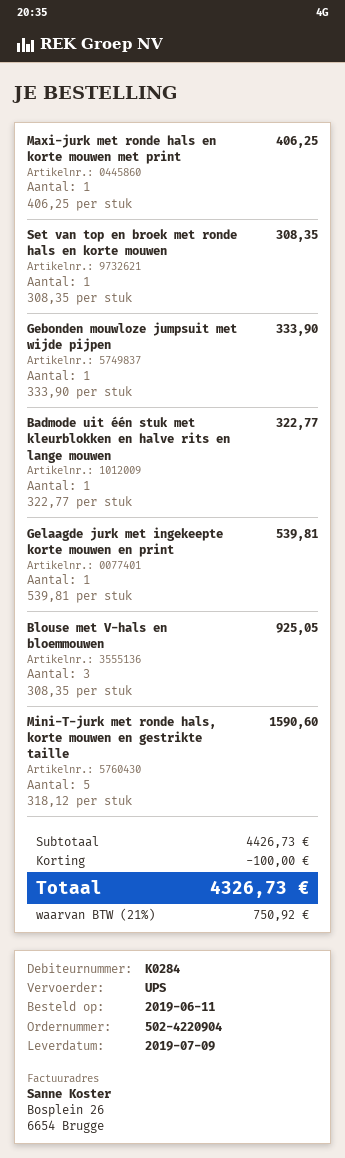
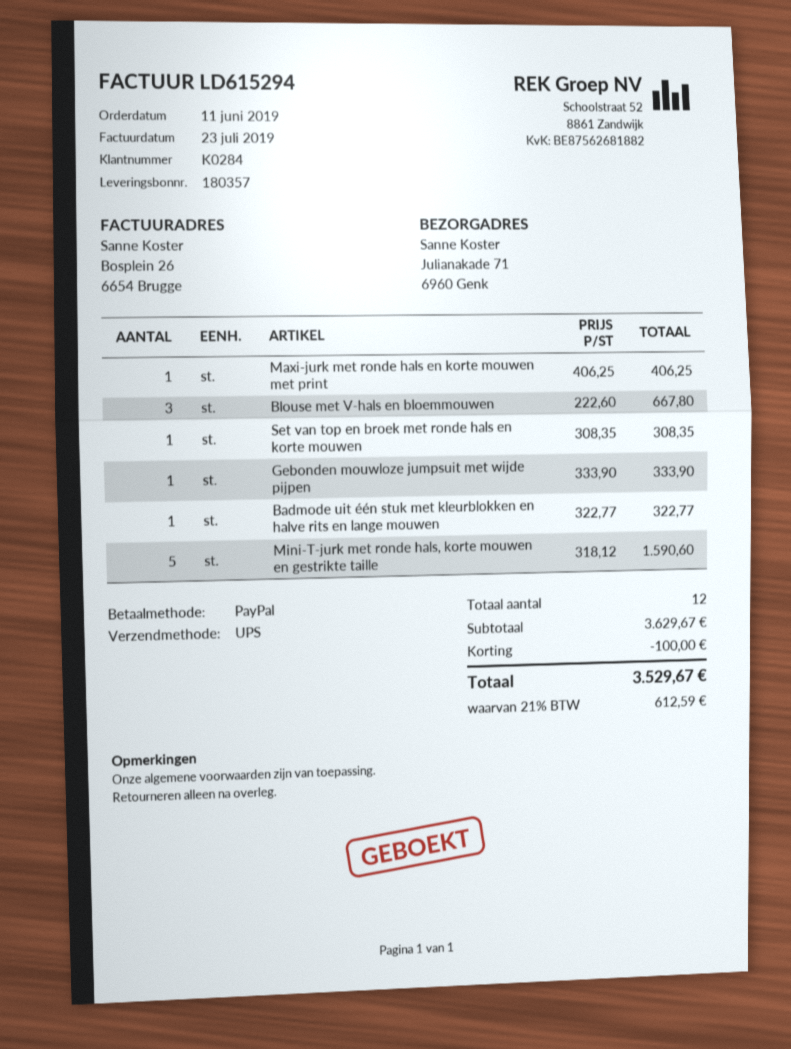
Gelaagde jurk met ingekeepte korte mouwen en print: 1 x 539.81 = 539.81 -> none
Blouse met V-hals en bloemmouwen: 3 x 308.35 = 925.05 -> 3 x 222.60 = 667.80
subtotal: 4426.73 -> 3629.67
tax: 21% = 750.92 -> 21% = 612.59
total: 4326.73 -> 3529.67

